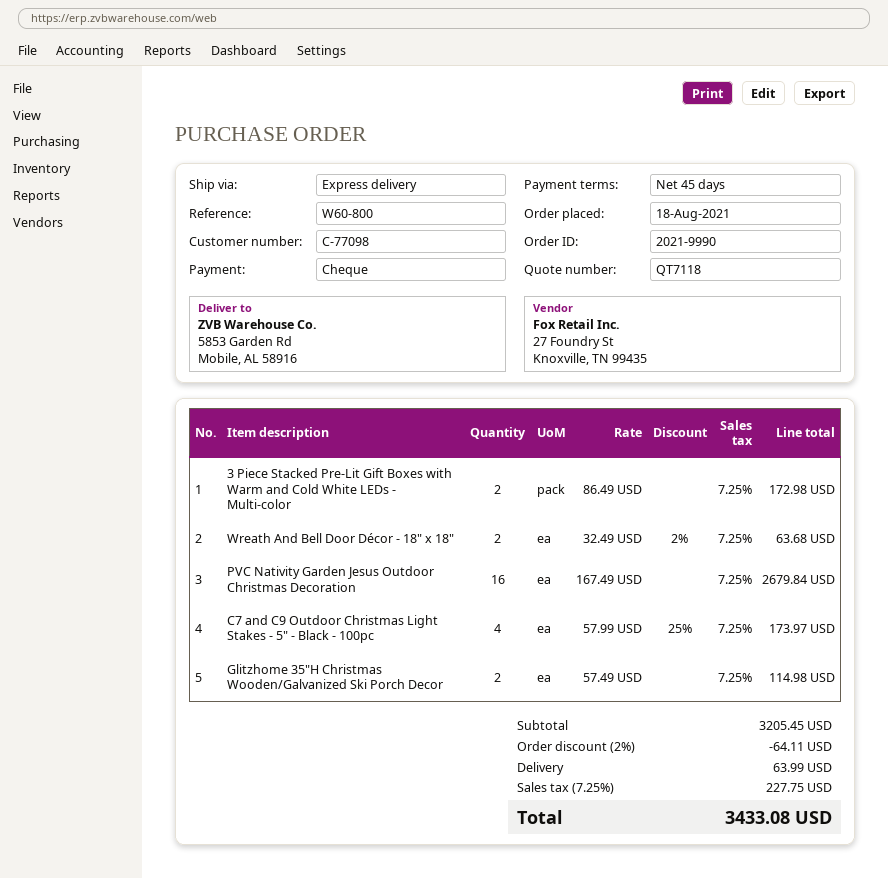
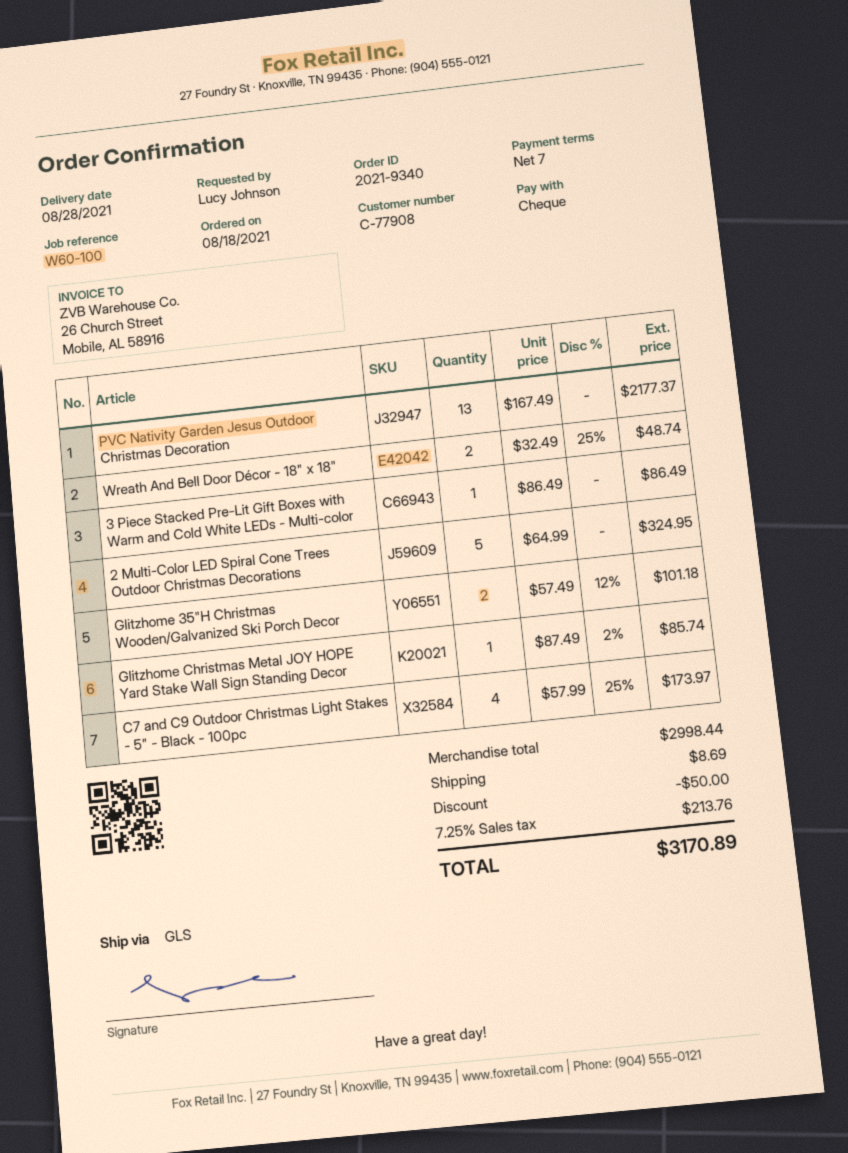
order number: 2021-9990 -> 2021-9340
payment terms: 45 days -> 7 days
customer number: C-77098 -> C-77908
reference: W60-800 -> W60-100
shipping method: express -> GLS
3 Piece Stacked Pre-Lit Gift Boxes with Warm and Cold White LEDs - Multi-color: 2 x 86.49 = 172.98 -> 1 x 86.49 = 86.49
Wreath And Bell Door Décor - 18" x 18": 2 x 32.49 - 2% = 63.68 -> 2 x 32.49 - 25% = 48.74
PVC Nativity Garden Jesus Outdoor Christmas Decoration: 16 x 167.49 = 2679.84 -> 13 x 167.49 = 2177.37
Glitzhome 35"H Christmas Wooden/Galvanized Ski Porch Decor: 2 x 57.49 = 114.98 -> 2 x 57.49 - 12% = 101.18
2 Multi-Color LED Spiral Cone Trees Outdoor Christmas Decorations: none -> 5 x 64.99 = 324.95
Glitzhome Christmas Metal JOY HOPE Yard Stake Wall Sign Standing Decor: none -> 1 x 87.49 - 2% = 85.74
subtotal: 3205.45 -> 2998.44
discount: 64.11 -> 50.00
shipping: 63.99 -> 8.69
tax: 7.25% = 227.75 -> 7.25% = 213.76
total: 3433.08 -> 3170.89

